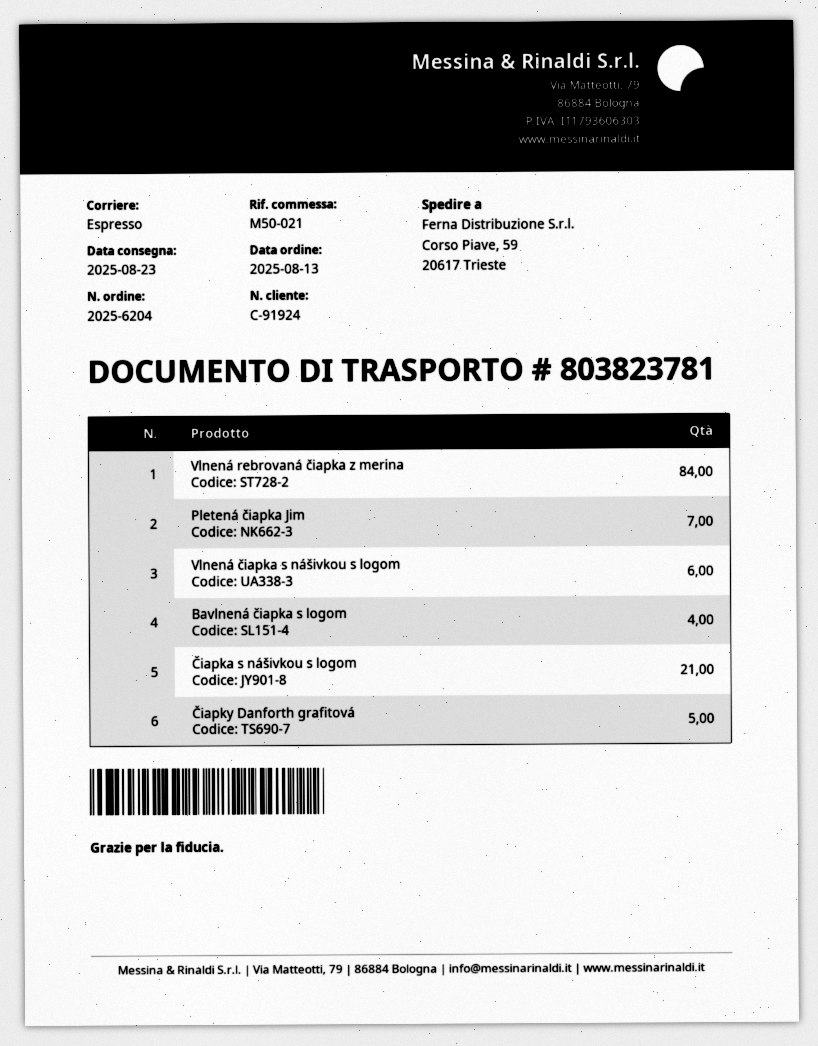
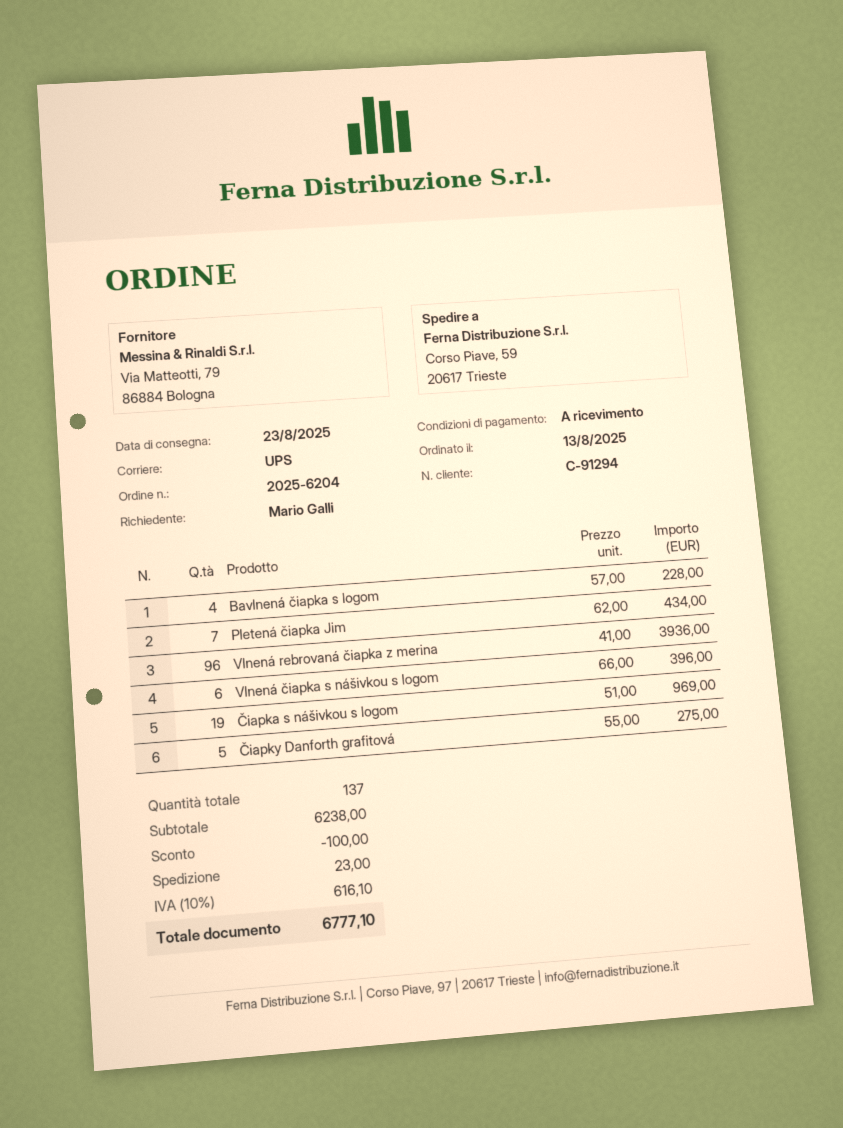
customer number: C-91924 -> C-91294
shipping method: express -> UPS
Vlnená rebrovaná čiapka z merina: 84 -> 96
Čiapka s nášivkou s logom: 21 -> 19

